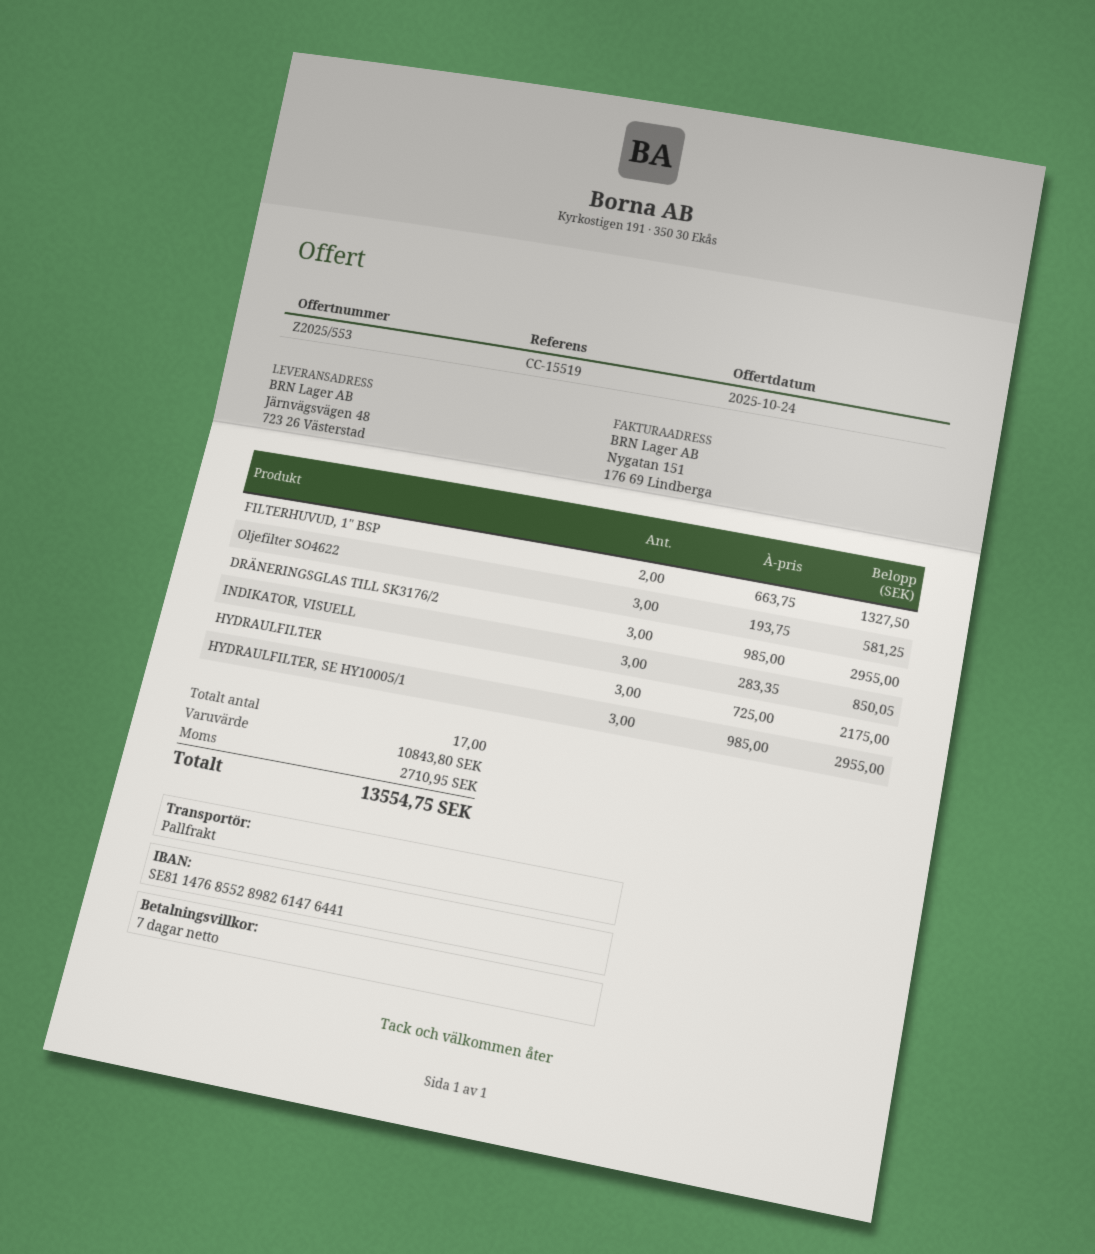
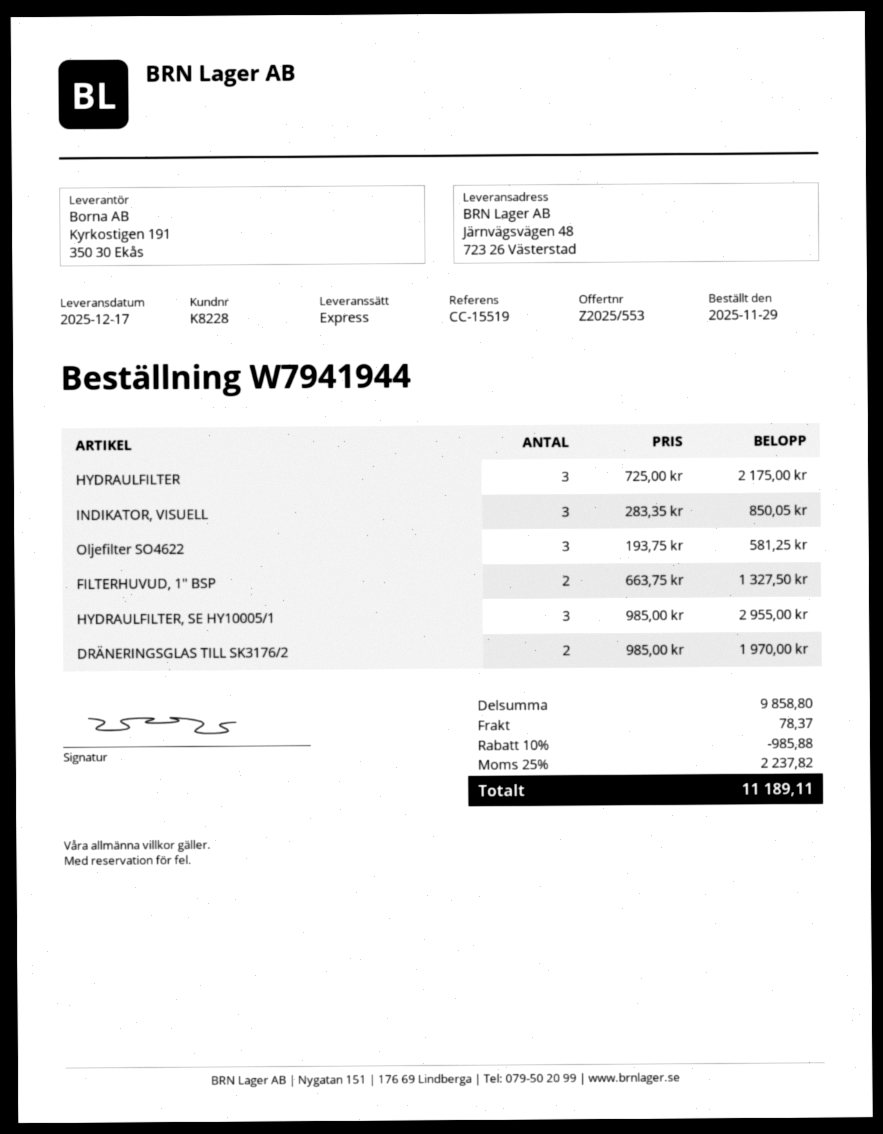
shipping method: pallet freight -> express
DRÄNERINGSGLAS TILL SK3176/2: 3 x 985.00 = 2955.00 -> 2 x 985.00 = 1970.00
subtotal: 10843.80 -> 9858.80
discount: none -> 10% = 985.88
shipping: none -> 78.37
tax: 2710.95 -> 2237.82
total: 13554.75 -> 11189.11

